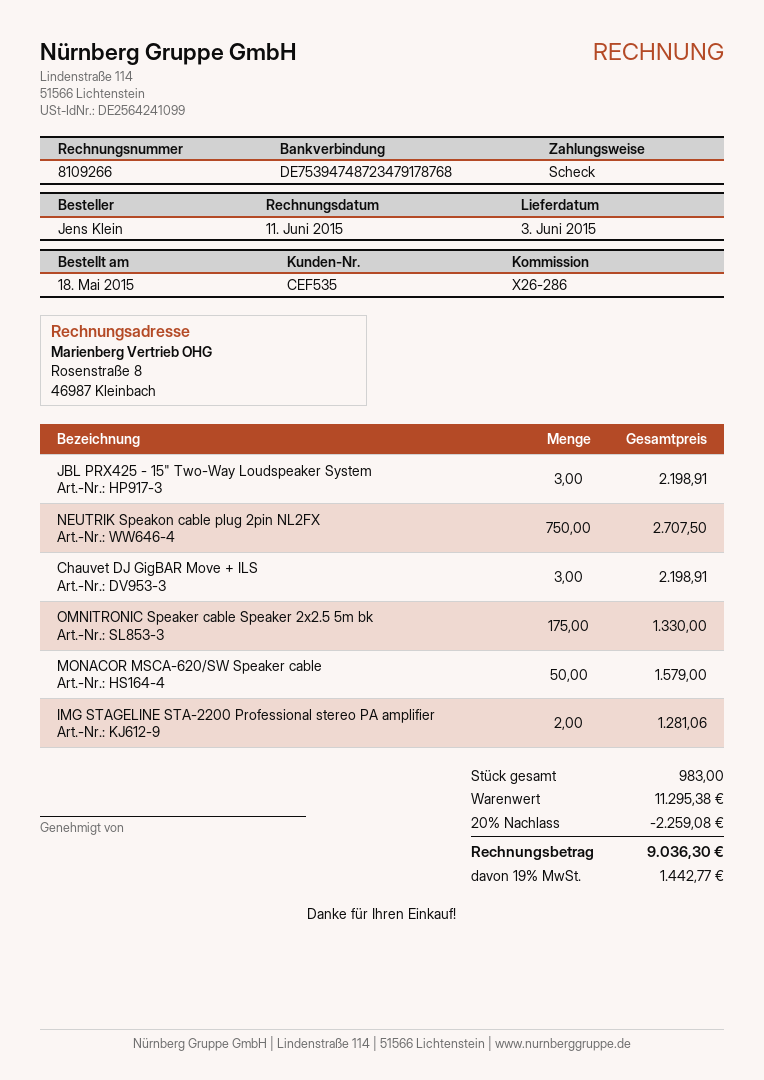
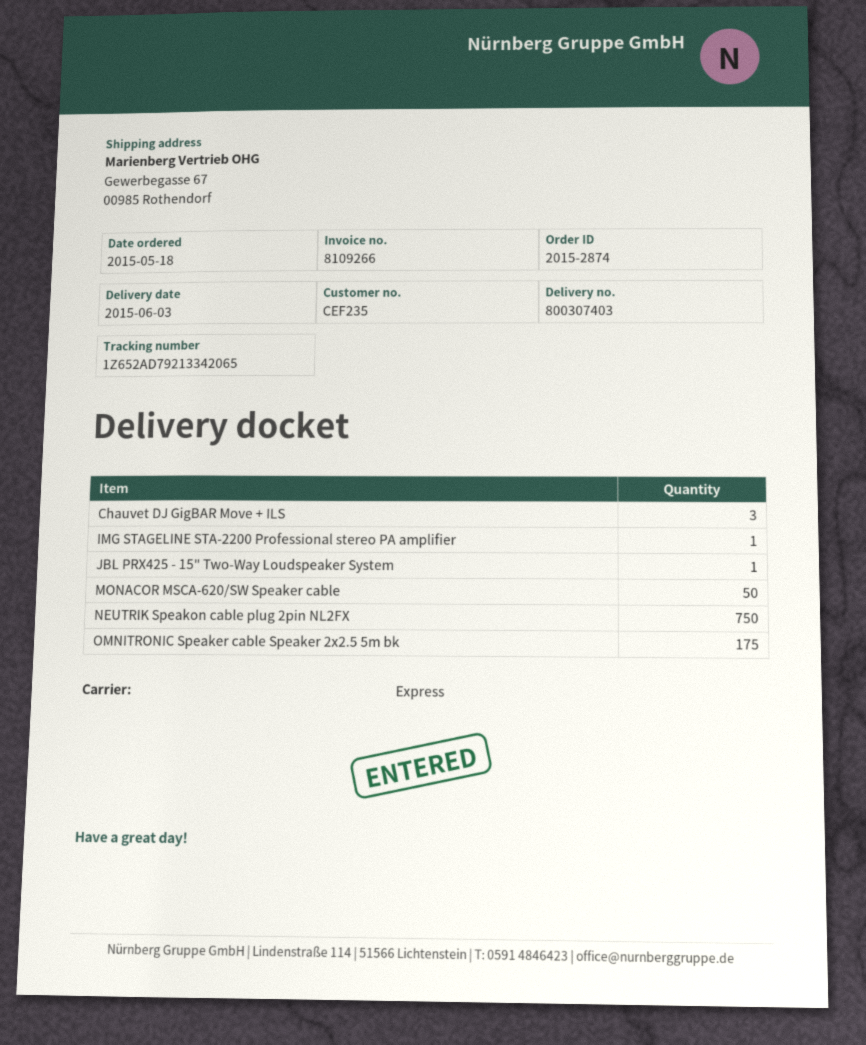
customer number: CEF535 -> CEF235
JBL PRX425 - 15" Two-Way Loudspeaker System: 3 -> 1
IMG STAGELINE STA-2200 Professional stereo PA amplifier: 2 -> 1

